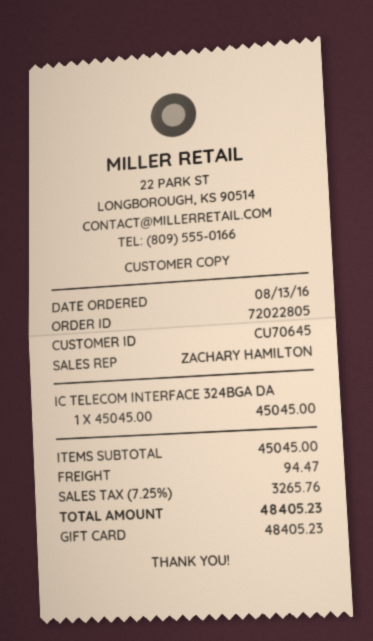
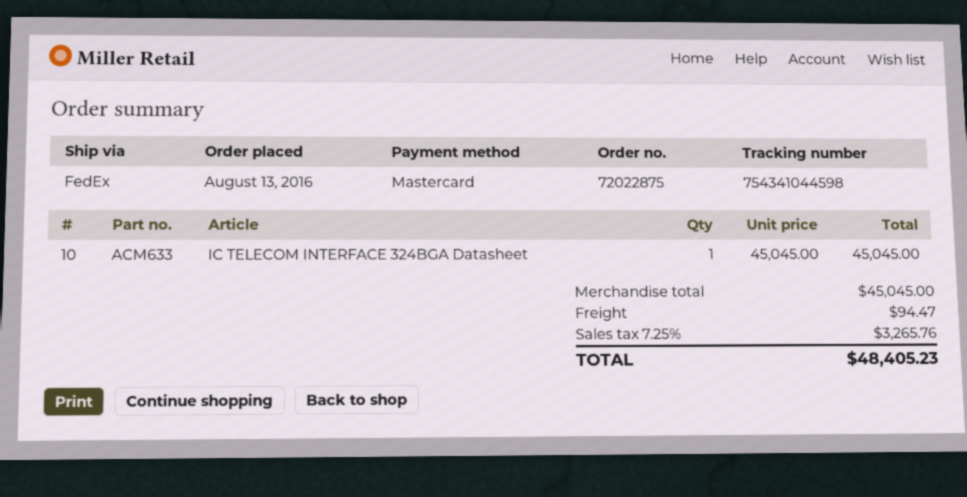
order number: 72022805 -> 72022875
payment method: gift card -> Mastercard

